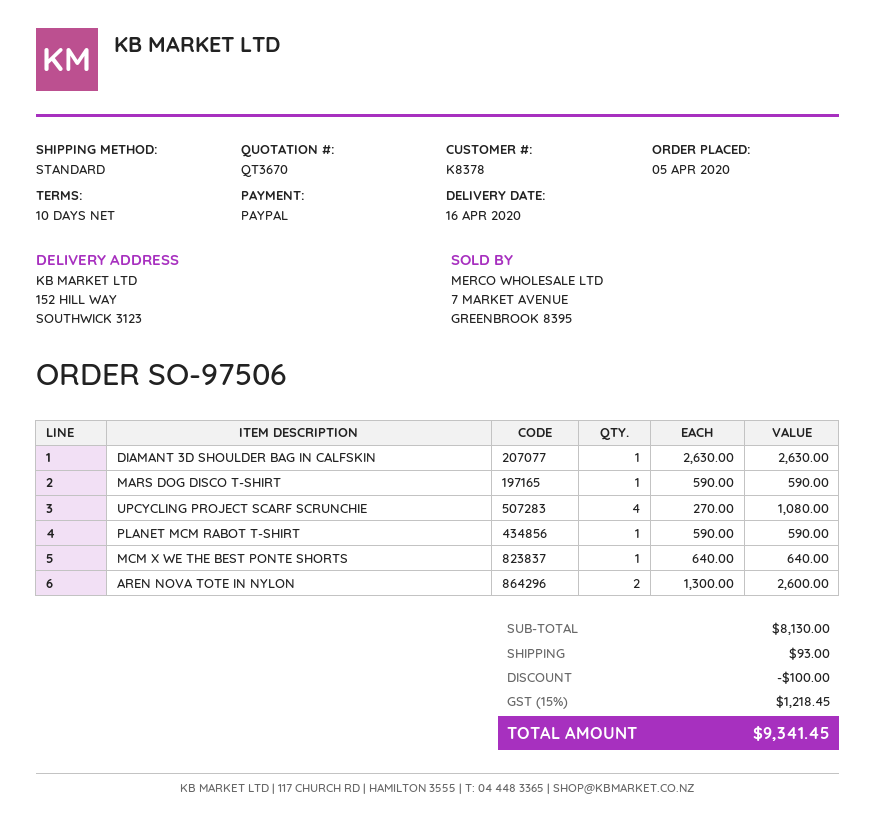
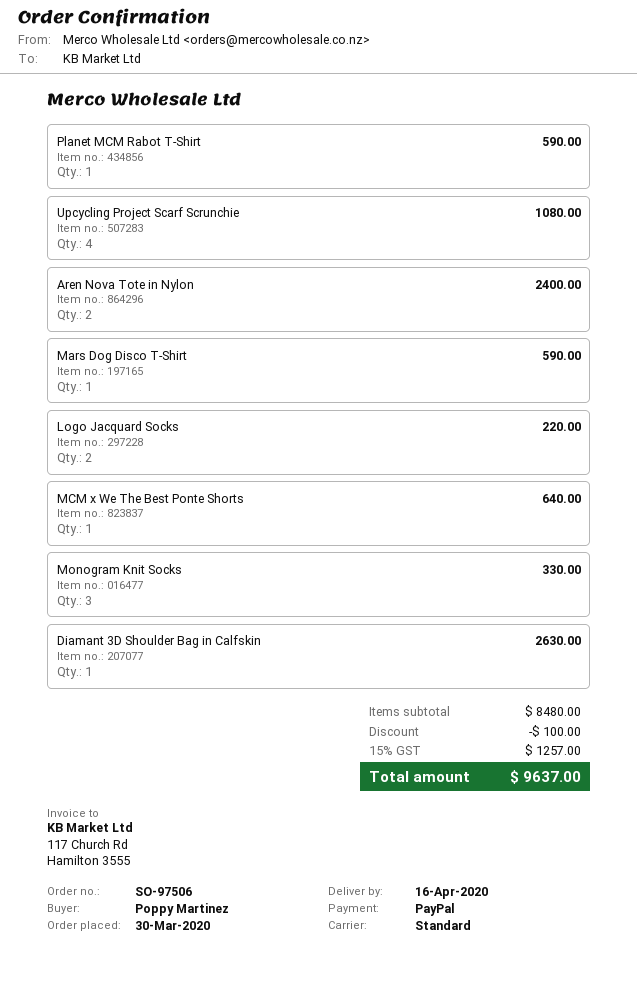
order date: 2020-04-05 -> 2020-03-30
AREN NOVA TOTE IN NYLON: 2 for 2600.00 -> 2 for 2400.00
Logo Jacquard Socks: none -> 2 for 220.00
Monogram Knit Socks: none -> 3 for 330.00
subtotal: 8130.00 -> 8480.00
shipping: 93.00 -> none
tax: 15% = 1218.45 -> 15% = 1257.00
total: 9341.45 -> 9637.00

